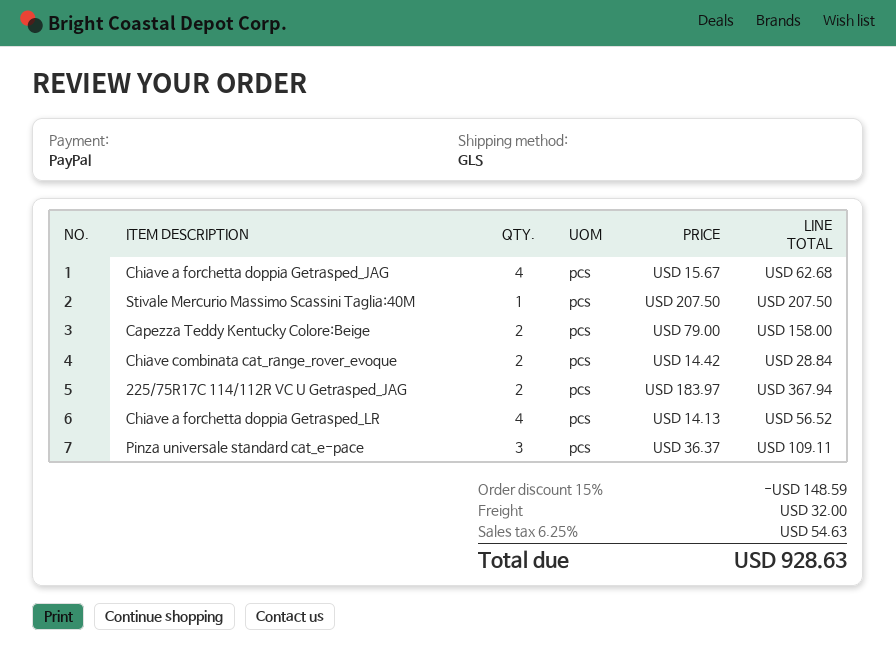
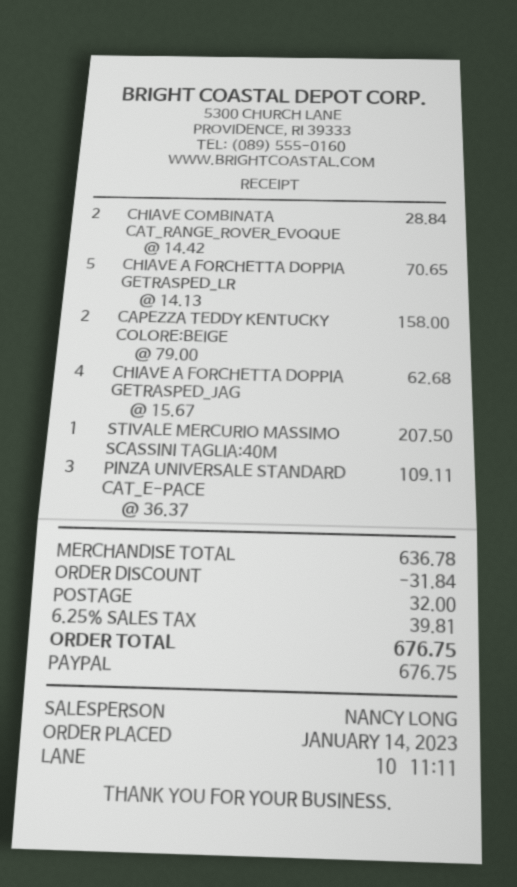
225/75R17C 114/112R VC U Getrasped_JAG: 2 x 183.97 = 367.94 -> none
Chiave a forchetta doppia Getrasped_LR: 4 x 14.13 = 56.52 -> 5 x 14.13 = 70.65
discount: 148.59 -> 31.84
tax: 6.25% = 54.63 -> 6.25% = 39.81
total: 928.63 -> 676.75

